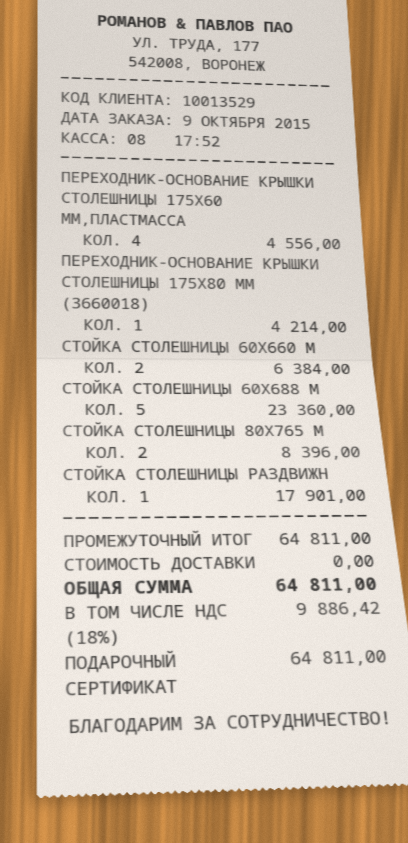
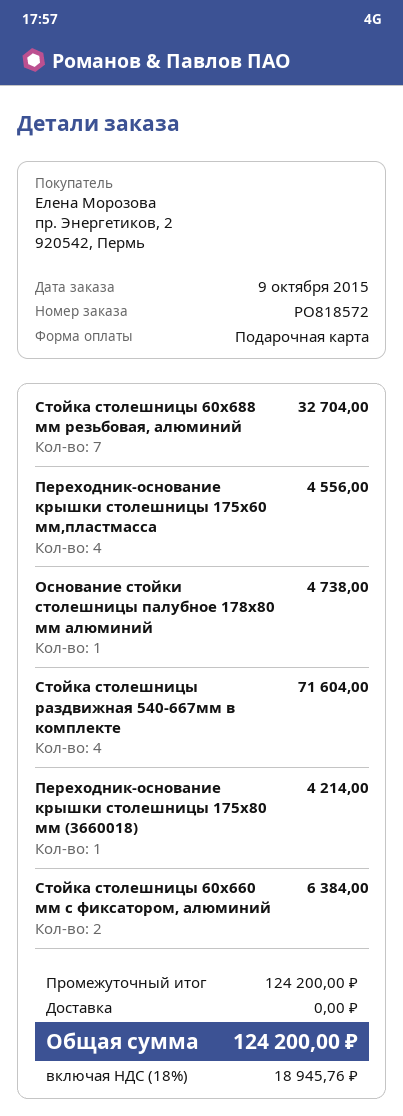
СТОЙКА СТОЛЕШНИЦЫ 60Х688 М: 5 for 23360.00 -> 7 for 32704.00
СТОЙКА СТОЛЕШНИЦЫ 80Х765 М: 2 for 8396.00 -> none
СТОЙКА СТОЛЕШНИЦЫ РАЗДВИЖН: 1 for 17901.00 -> 4 for 71604.00
Основание стойки столешницы палубное 178х80 мм алюминий: none -> 1 for 4738.00
subtotal: 64811.00 -> 124200.00
tax: 18% = 9886.42 -> 18% = 18945.76
total: 64811.00 -> 124200.00

